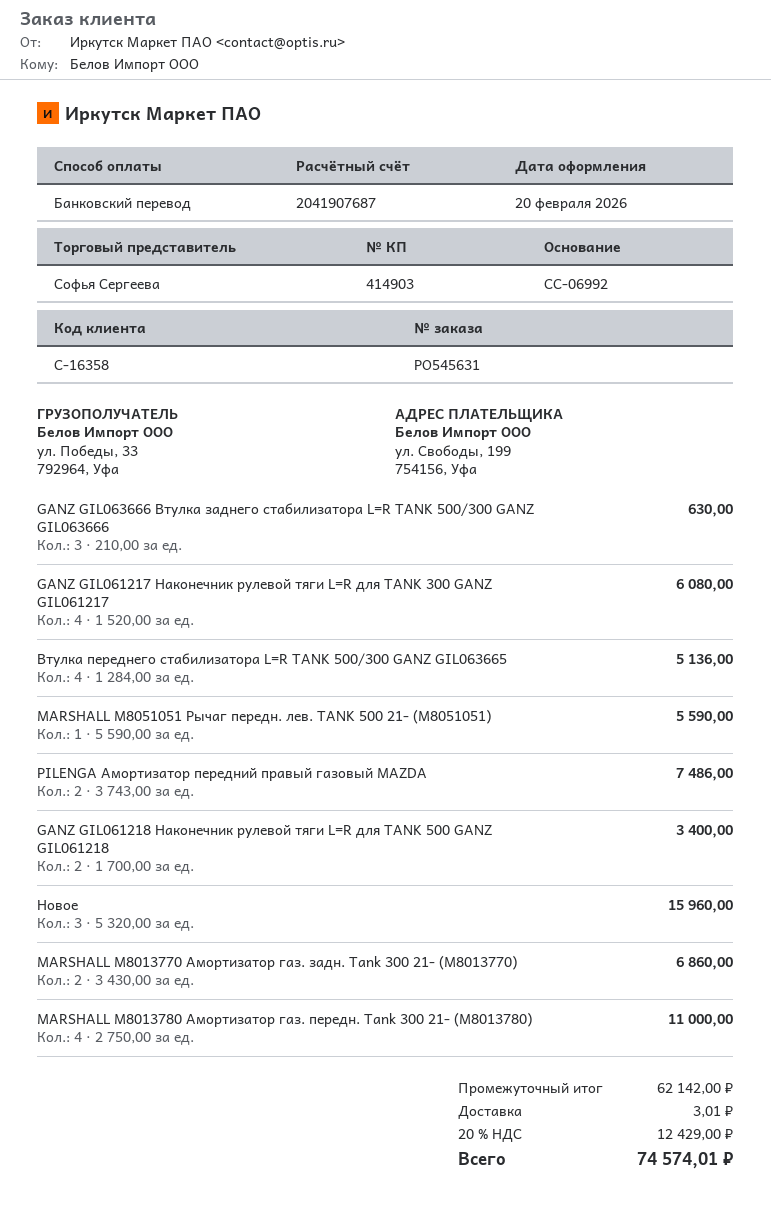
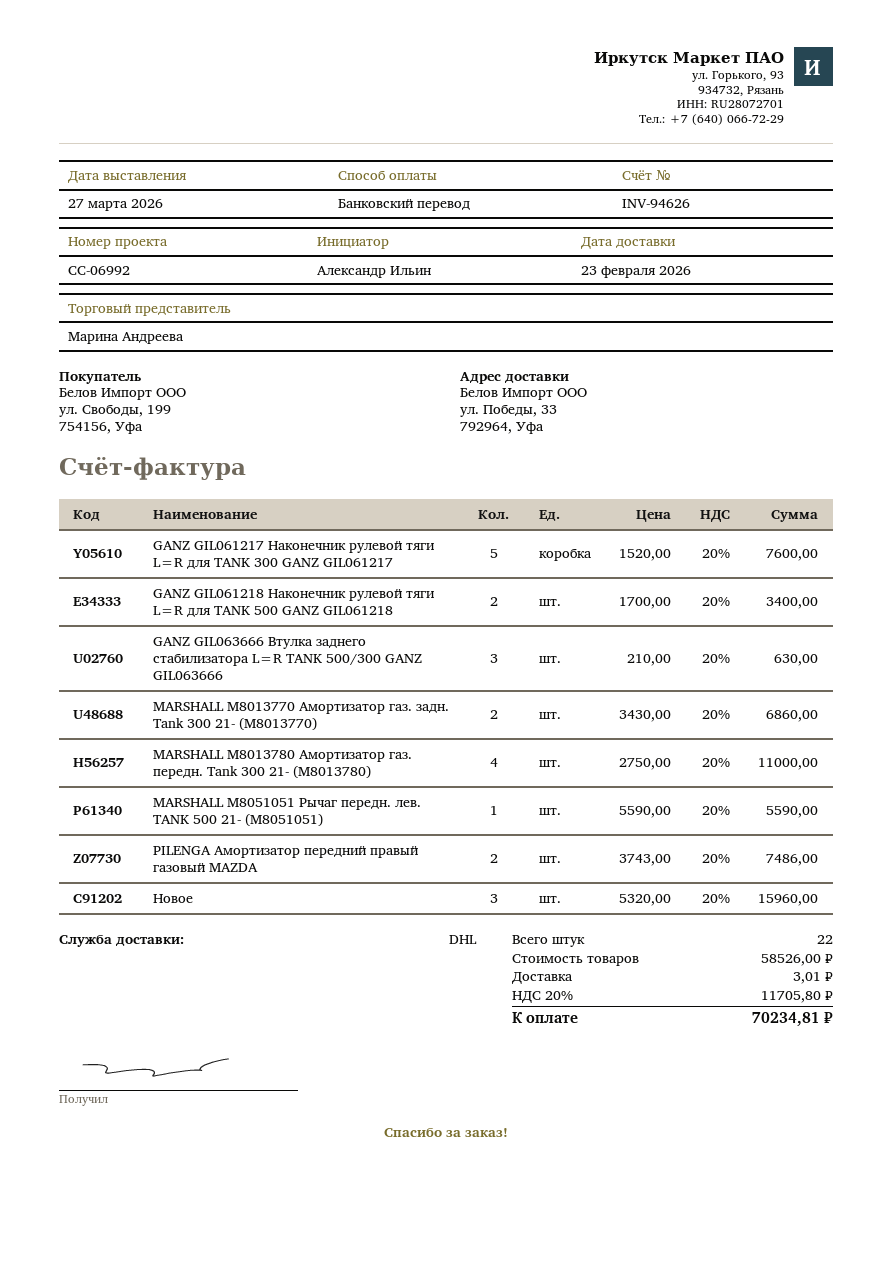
sales rep: Софья Сергеева -> Марина Андреева
GANZ GIL061217 Наконечник рулевой тяги L=R для TANK 300 GANZ GIL061217: 4 x 1520.00 = 6080.00 -> 5 x 1520.00 = 7600.00
Втулка переднего стабилизатора L=R TANK 500/300 GANZ GIL063665: 4 x 1284.00 = 5136.00 -> none
subtotal: 62142.00 -> 58526.00
tax: 20% = 12429.00 -> 20% = 11705.80
total: 74574.01 -> 70234.81

